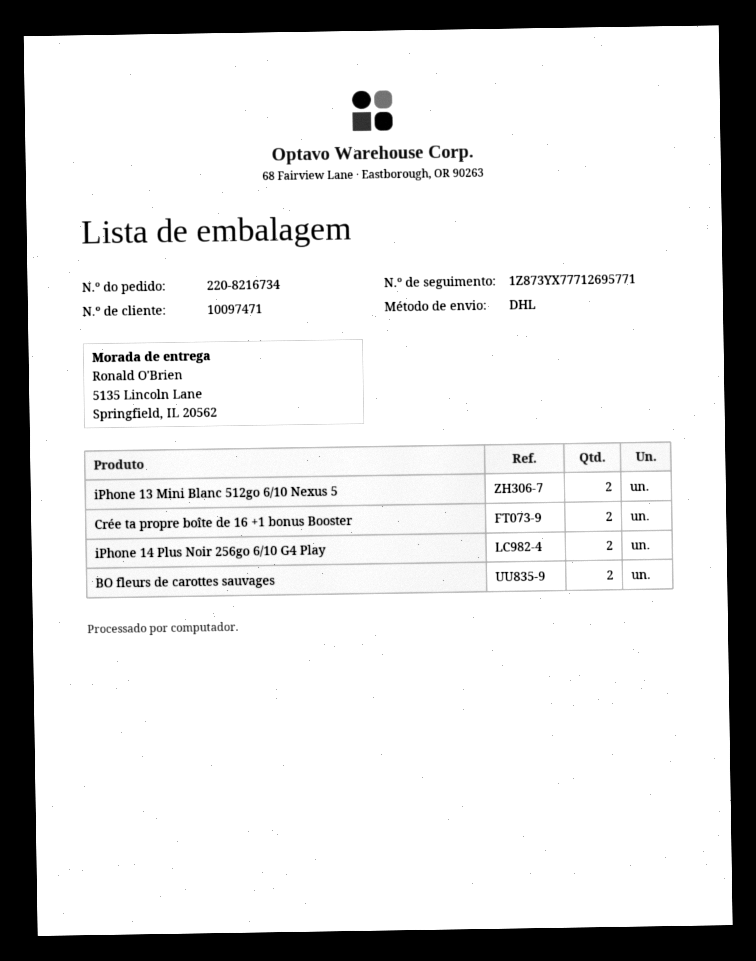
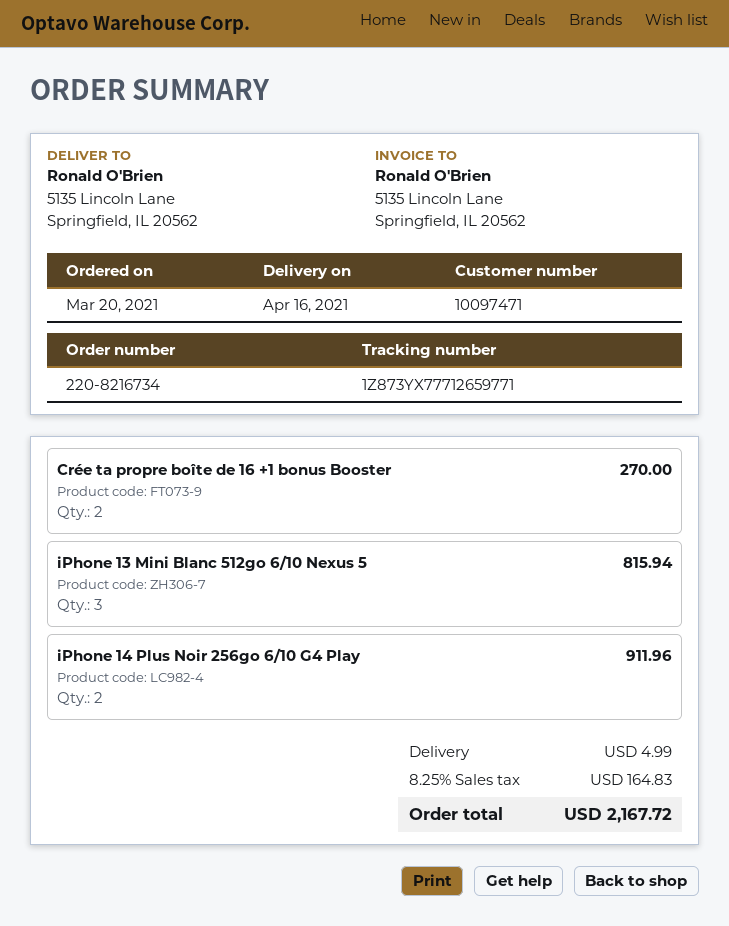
tracking number: 1Z873YX77712695771 -> 1Z873YX77712659771
iPhone 13 Mini Blanc 512go 6/10 Nexus 5: 2 -> 3
BO fleurs de carottes sauvages: 2 -> none

